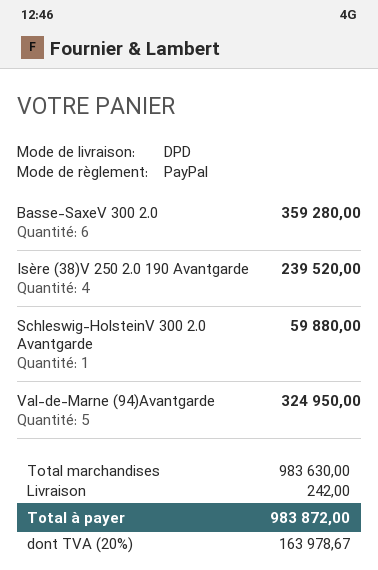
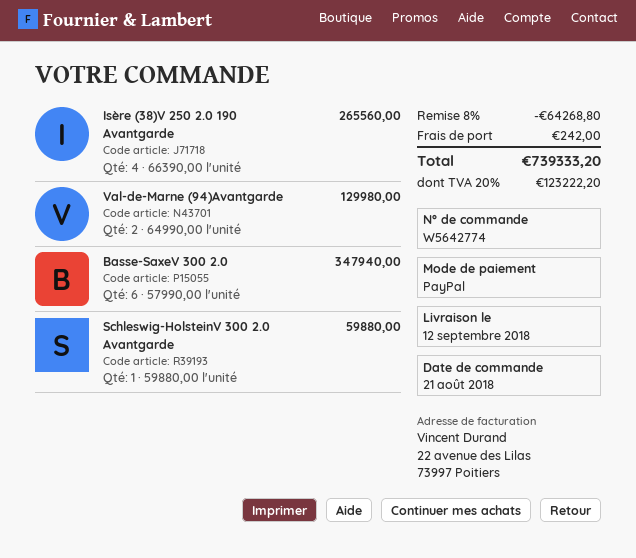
Basse-SaxeV 300 2.0: 6 for 359280.00 -> 6 for 347940.00
Isère (38)V 250 2.0 190 Avantgarde: 4 for 239520.00 -> 4 for 265560.00
Val-de-Marne (94)Avantgarde: 5 for 324950.00 -> 2 for 129980.00
discount: none -> 8% = 64268.80
tax: 20% = 163978.67 -> 20% = 123222.20
total: 983872.00 -> 739333.20

